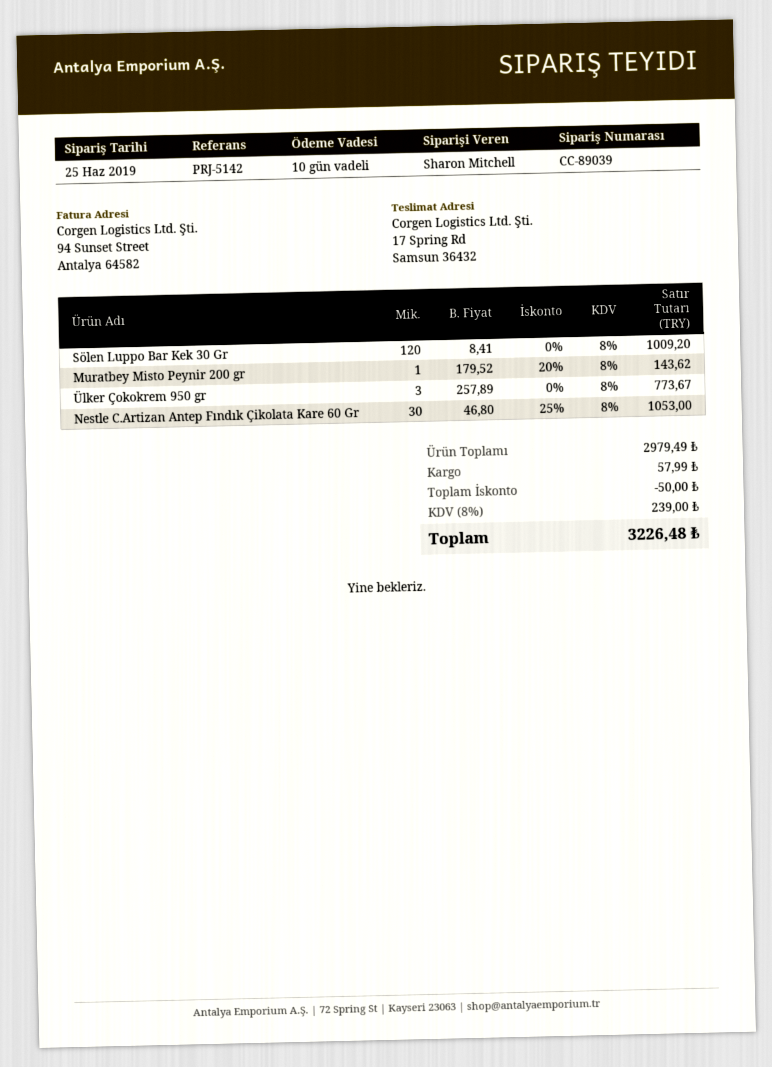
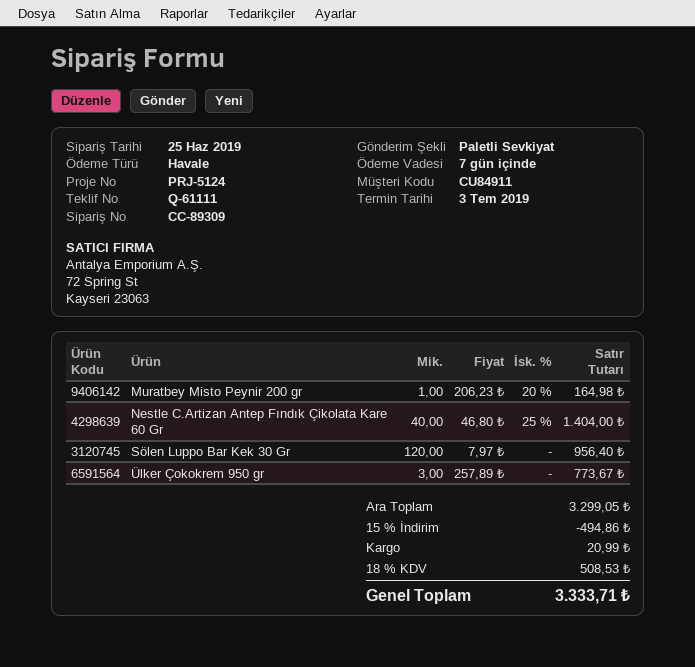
order number: CC-89039 -> CC-89309
payment terms: 10 days -> 7 days
reference: PRJ-5142 -> PRJ-5124
Sölen Luppo Bar Kek 30 Gr: 120 x 8.41 = 1009.20 -> 120 x 7.97 = 956.40
Muratbey Misto Peynir 200 gr: 1 x 179.52 - 20% = 143.62 -> 1 x 206.23 - 20% = 164.98
Nestle C.Artizan Antep Fındık Çikolata Kare 60 Gr: 30 x 46.80 - 25% = 1053.00 -> 40 x 46.80 - 25% = 1404.00
subtotal: 2979.49 -> 3299.05
discount: 50.00 -> 494.86
shipping: 57.99 -> 20.99
tax: 8% = 239.00 -> 18% = 508.53
total: 3226.48 -> 3333.71

